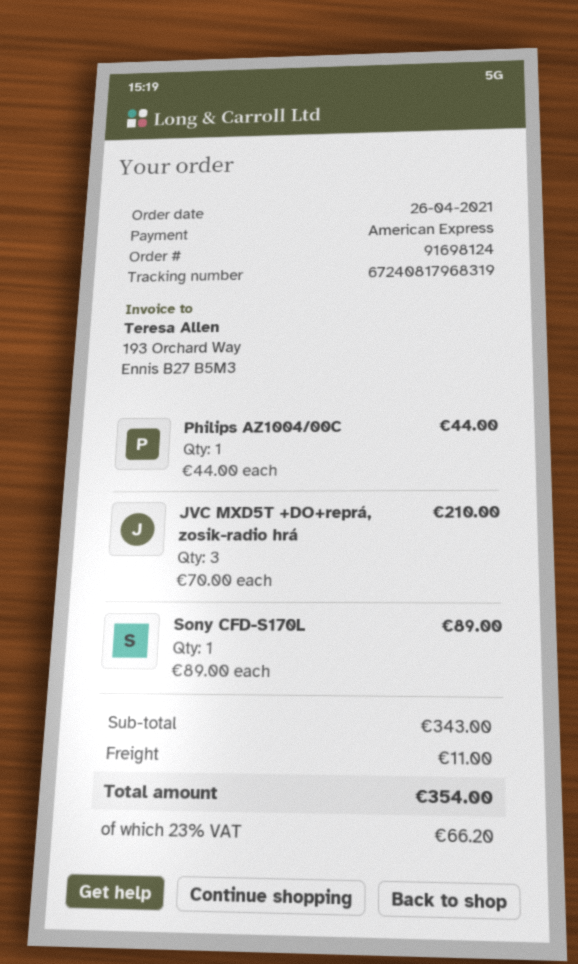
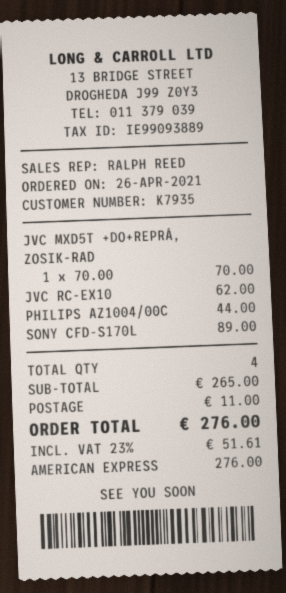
JVC MXD5T +DO+reprá, zosik-radio hrá: 3 x 70.00 = 210.00 -> 1 x 70.00 = 70.00
JVC RC-EX10: none -> 1 x 62.00 = 62.00
subtotal: 343.00 -> 265.00
tax: 23% = 66.20 -> 23% = 51.61
total: 354.00 -> 276.00

